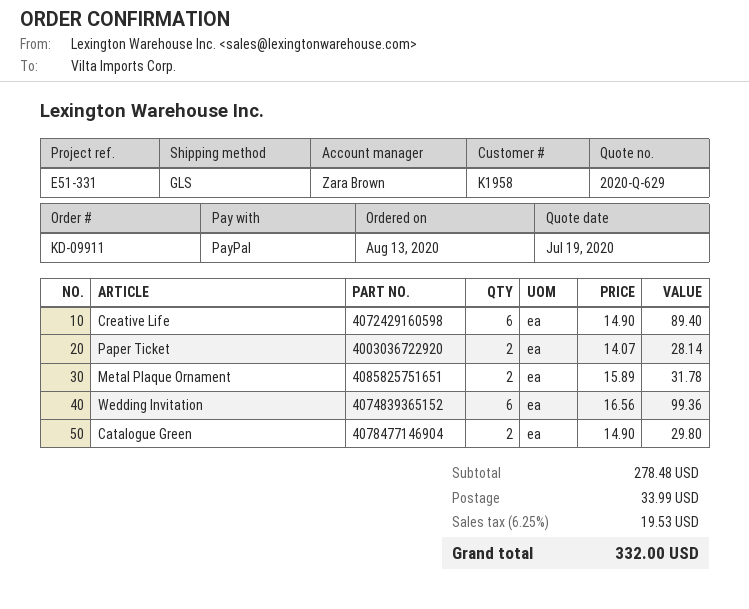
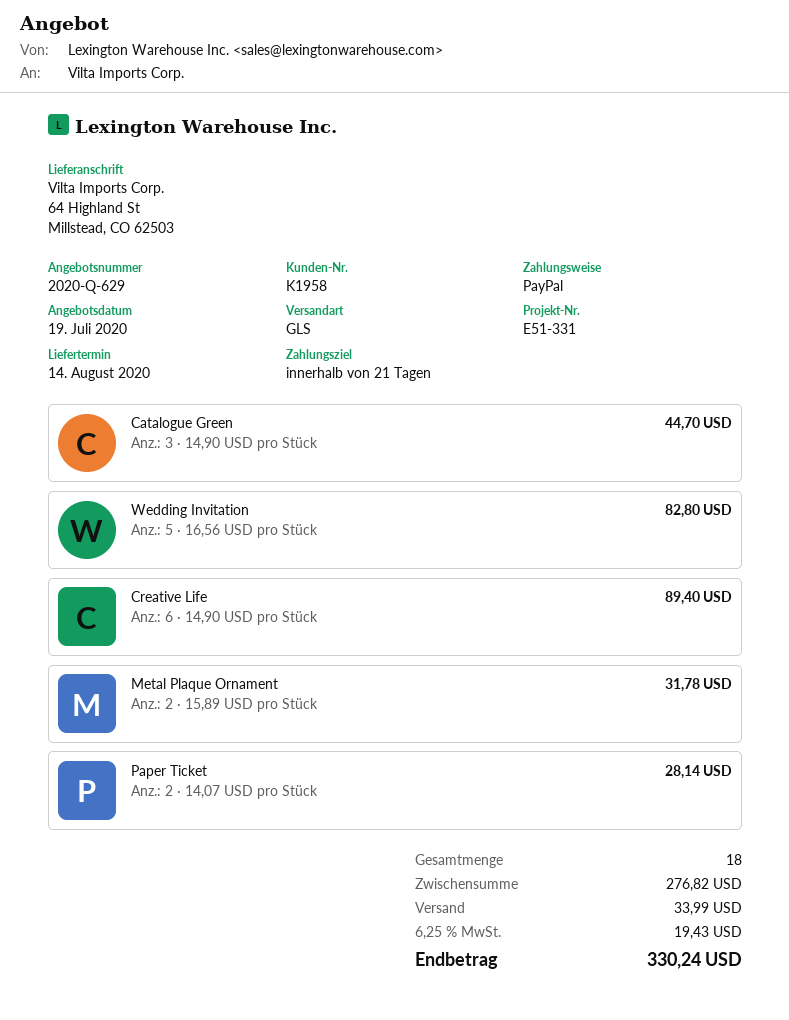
Wedding Invitation: 6 x 16.56 = 99.36 -> 5 x 16.56 = 82.80
Catalogue Green: 2 x 14.90 = 29.80 -> 3 x 14.90 = 44.70
subtotal: 278.48 -> 276.82
tax: 6.25% = 19.53 -> 6.25% = 19.43
total: 332.00 -> 330.24

